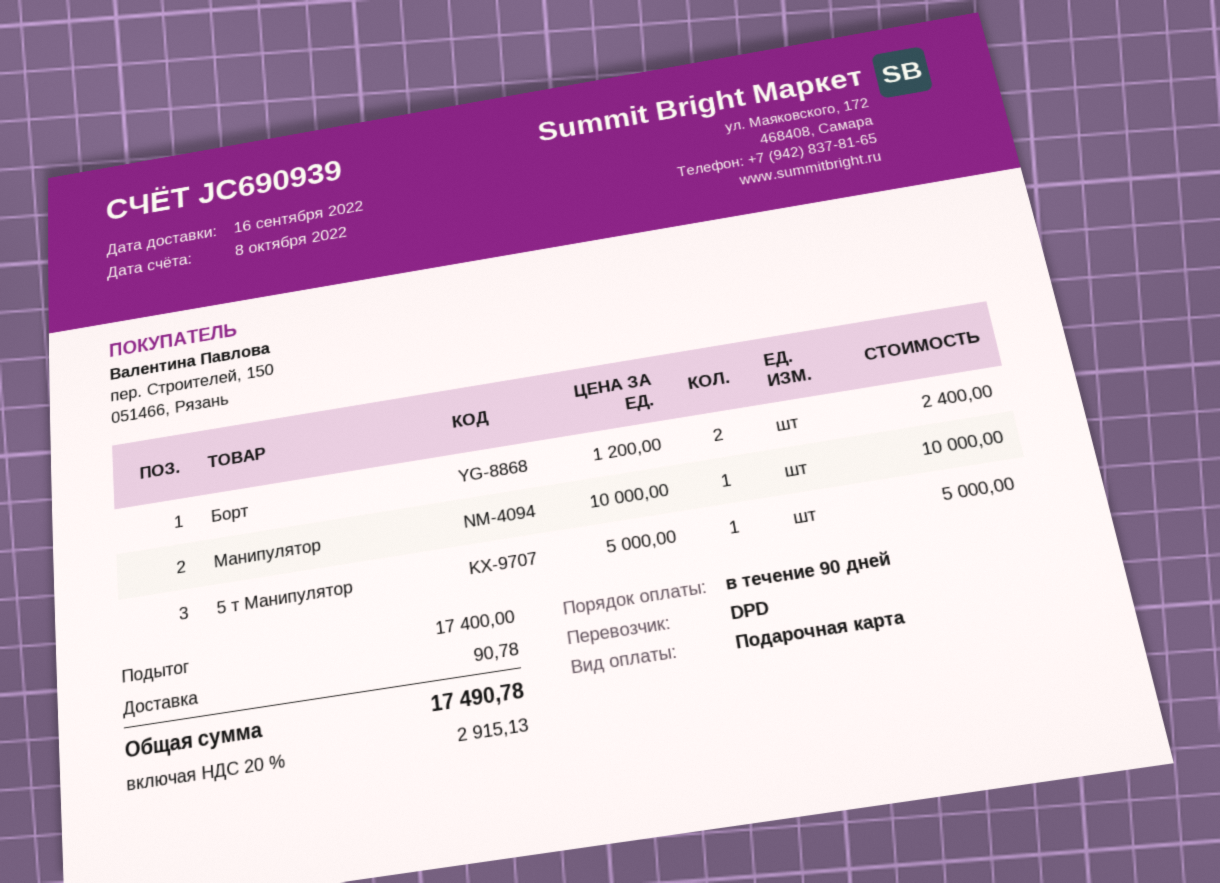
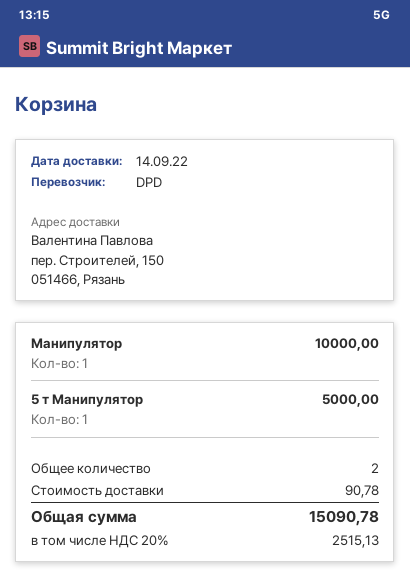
delivery date: 2022-09-16 -> 2022-09-14
Борт: 2 for 2400.00 -> none
tax: 20% = 2915.13 -> 20% = 2515.13
total: 17490.78 -> 15090.78

